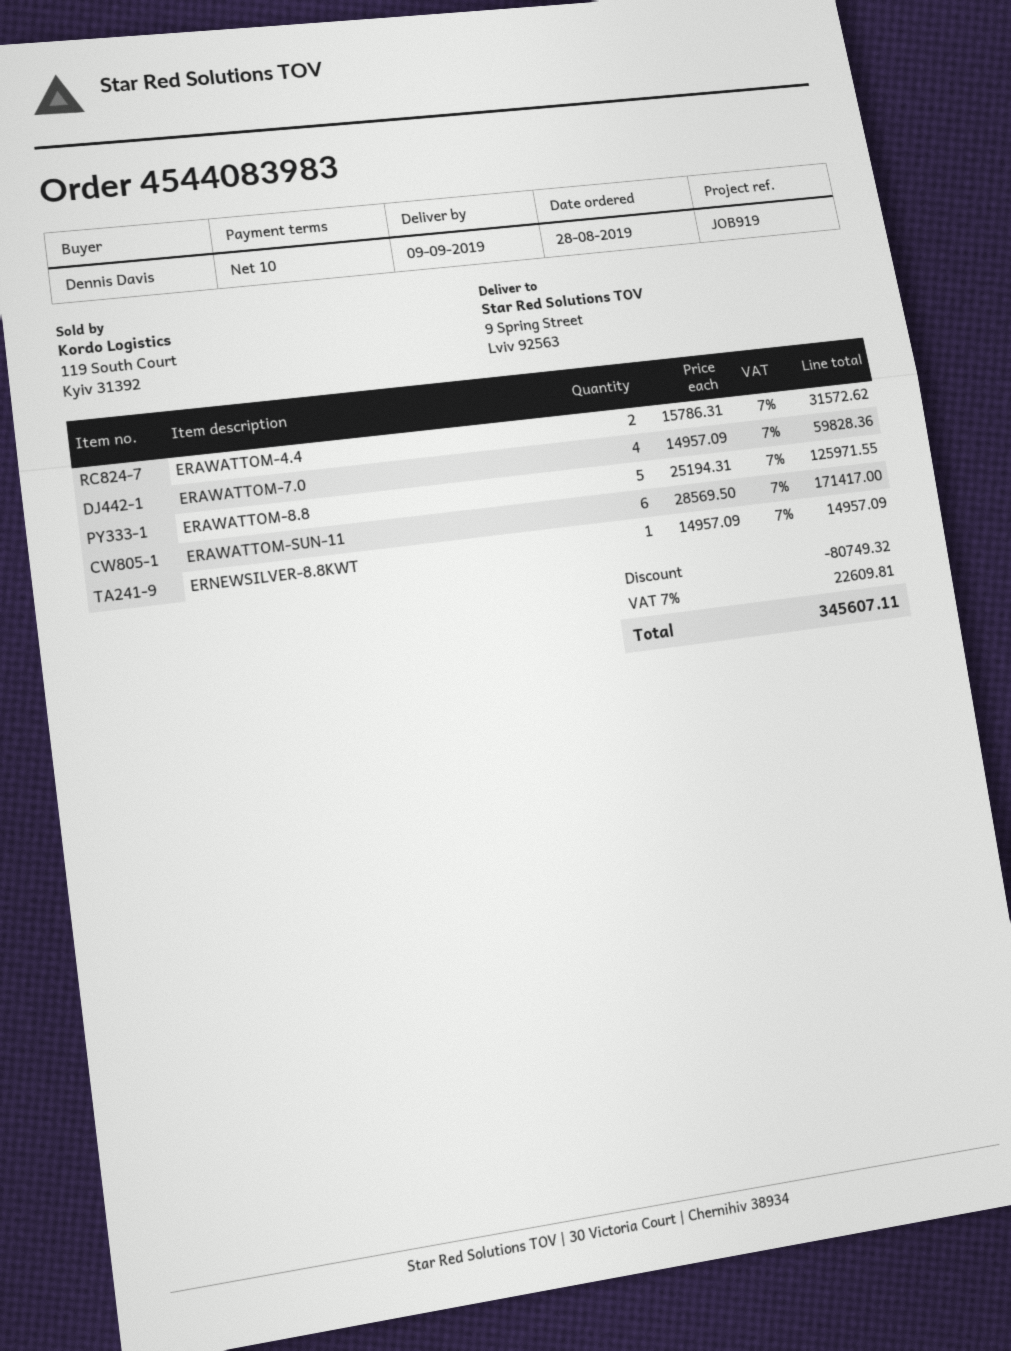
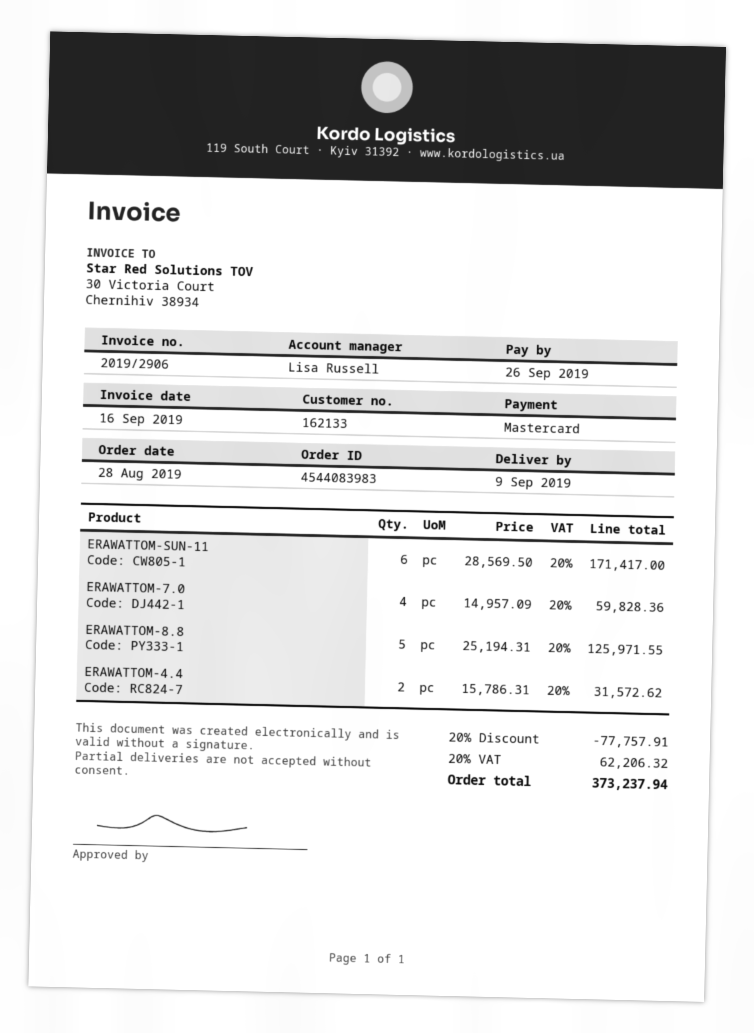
ERNEWSILVER-8.8KWT: 1 x 14957.09 = 14957.09 -> none
discount: 80749.32 -> 77757.91
tax: 7% = 22609.81 -> 20% = 62206.32
total: 345607.11 -> 373237.94

